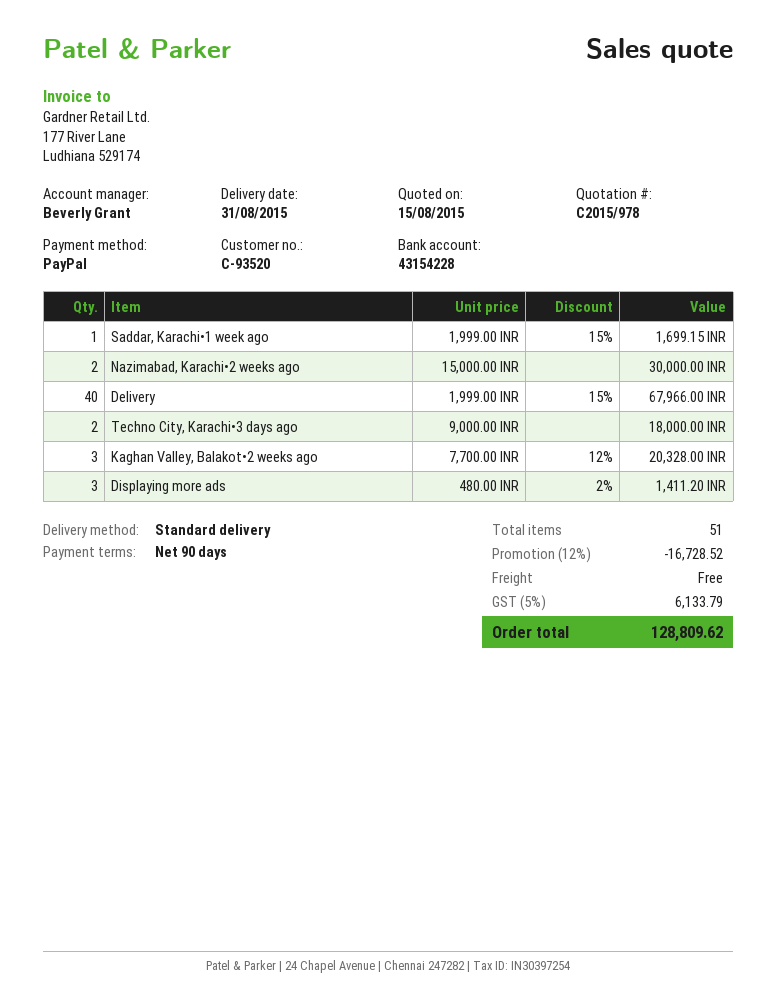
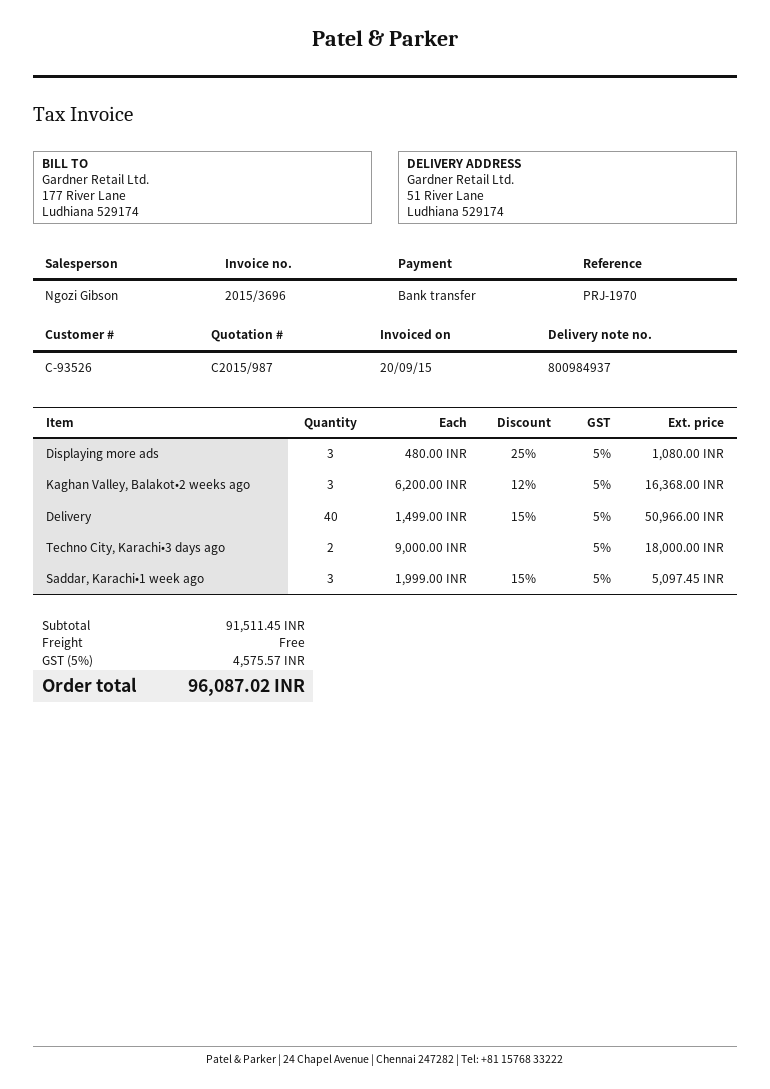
quote number: C2015/978 -> C2015/987
customer number: C-93520 -> C-93526
sales rep: Beverly Grant -> Ngozi Gibson
payment method: PayPal -> bank transfer
Saddar, Karachi•1 week ago: 1 x 1999.00 - 15% = 1699.15 -> 3 x 1999.00 - 15% = 5097.45
Nazimabad, Karachi•2 weeks ago: 2 x 15000.00 = 30000.00 -> none
Delivery: 40 x 1999.00 - 15% = 67966.00 -> 40 x 1499.00 - 15% = 50966.00
Kaghan Valley, Balakot•2 weeks ago: 3 x 7700.00 - 12% = 20328.00 -> 3 x 6200.00 - 12% = 16368.00
Displaying more ads: 3 x 480.00 - 2% = 1411.20 -> 3 x 480.00 - 25% = 1080.00
discount: 12% = 16728.52 -> none
tax: 5% = 6133.79 -> 5% = 4575.57
total: 128809.62 -> 96087.02

